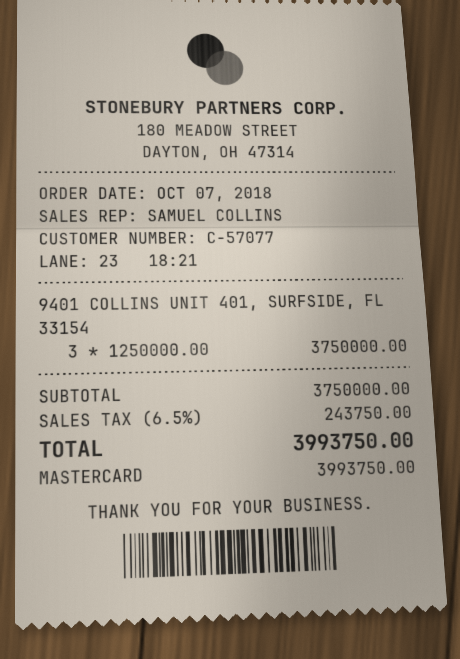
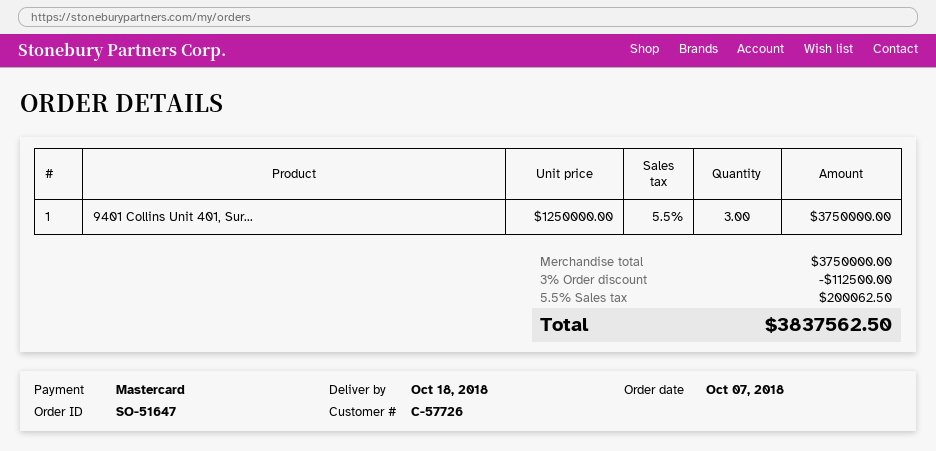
customer number: C-57077 -> C-57726
discount: none -> 3% = 112500.00
tax: 6.5% = 243750.00 -> 5.5% = 200062.50
total: 3993750.00 -> 3837562.50

